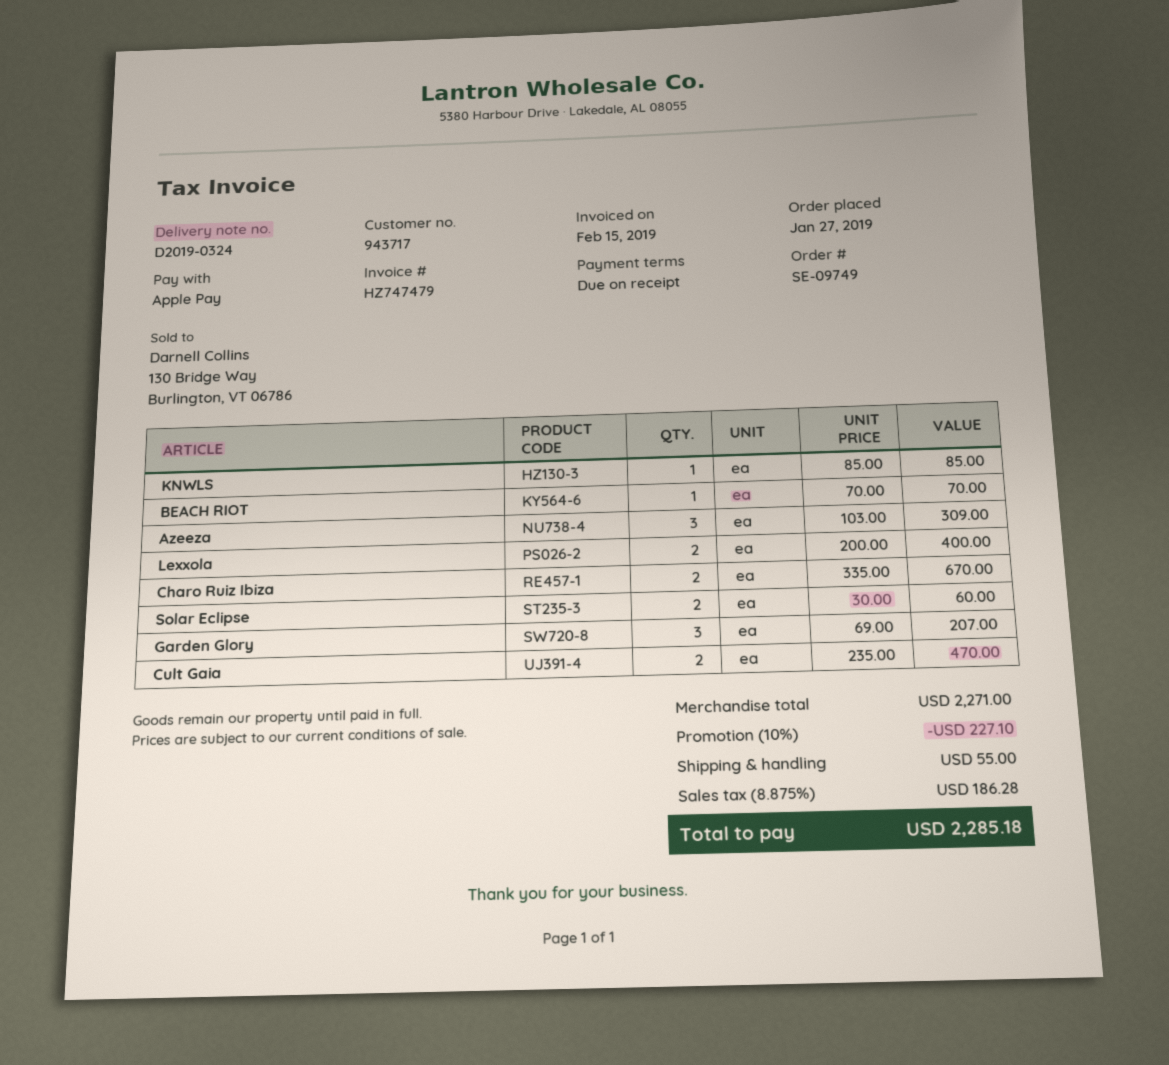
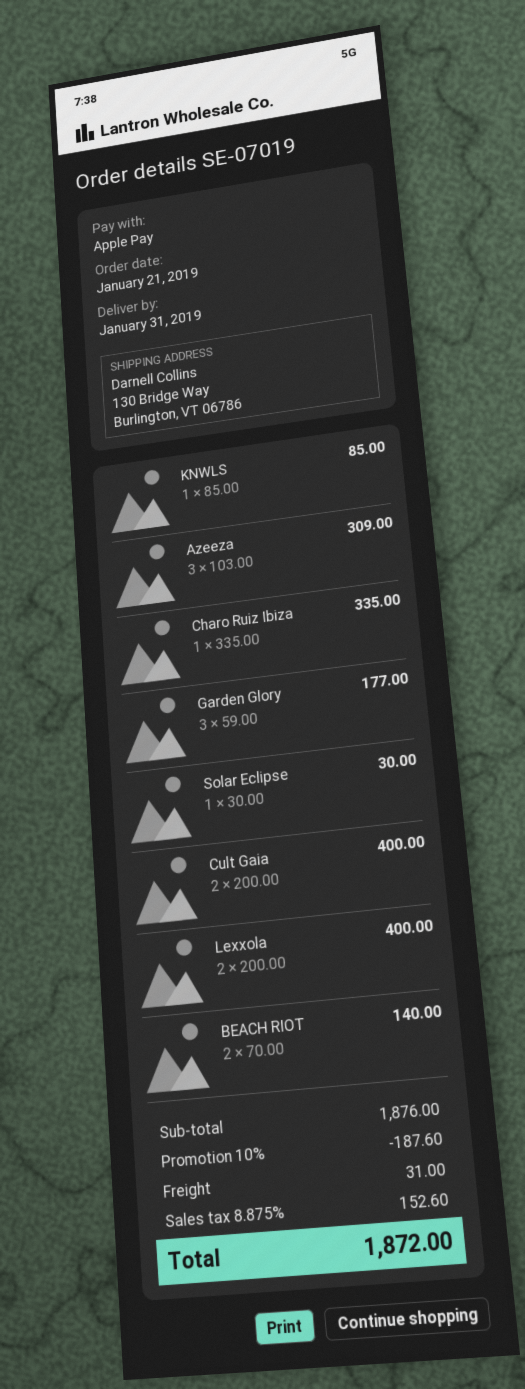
order number: SE-09749 -> SE-07019
order date: 2019-01-27 -> 2019-01-21
BEACH RIOT: 1 x 70.00 = 70.00 -> 2 x 70.00 = 140.00
Charo Ruiz Ibiza: 2 x 335.00 = 670.00 -> 1 x 335.00 = 335.00
Solar Eclipse: 2 x 30.00 = 60.00 -> 1 x 30.00 = 30.00
Garden Glory: 3 x 69.00 = 207.00 -> 3 x 59.00 = 177.00
Cult Gaia: 2 x 235.00 = 470.00 -> 2 x 200.00 = 400.00
subtotal: 2271.00 -> 1876.00
discount: 10% = 227.10 -> 10% = 187.60
shipping: 55.00 -> 31.00
tax: 8.875% = 186.28 -> 8.875% = 152.60
total: 2285.18 -> 1872.00

